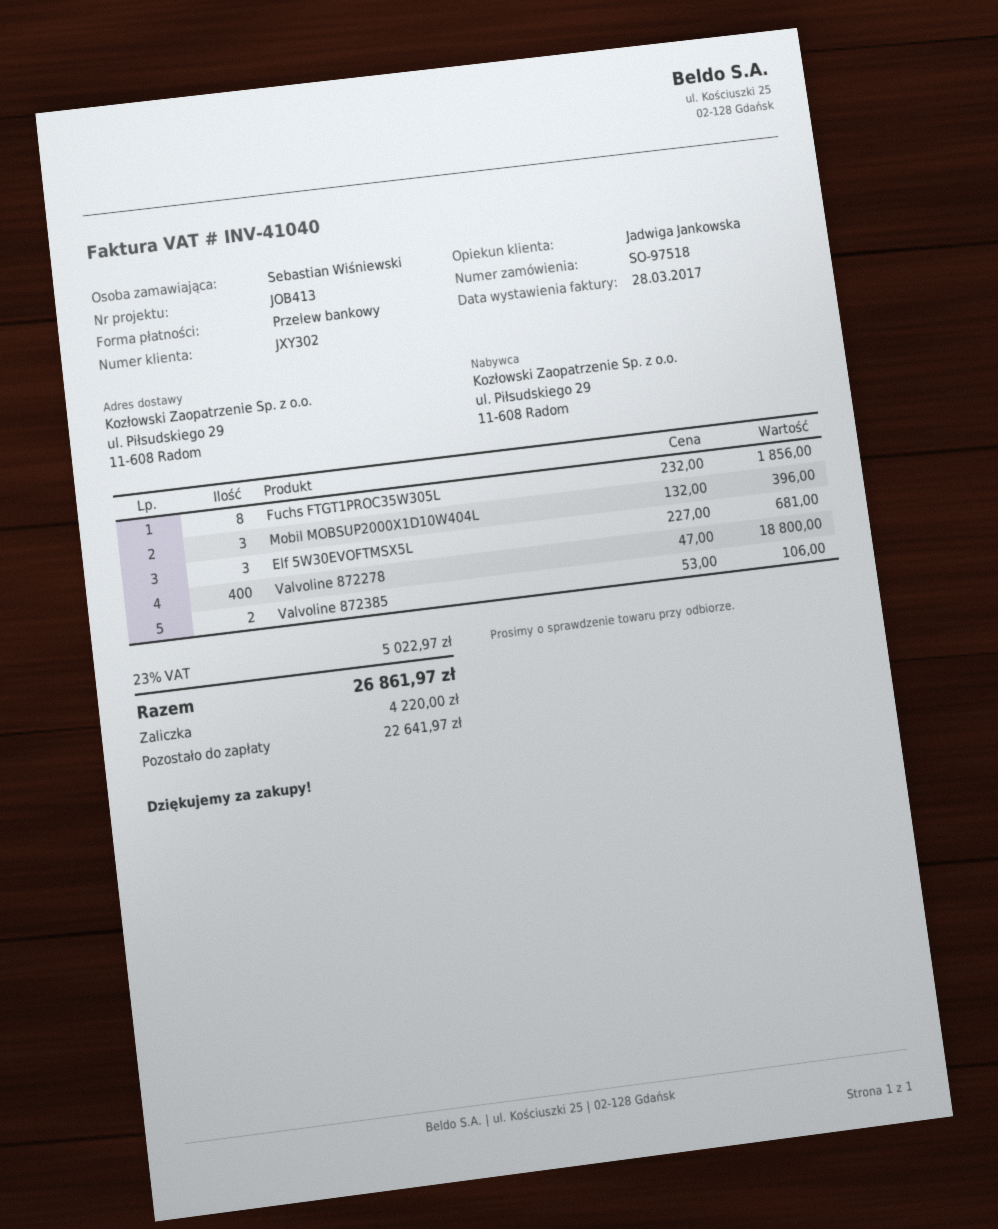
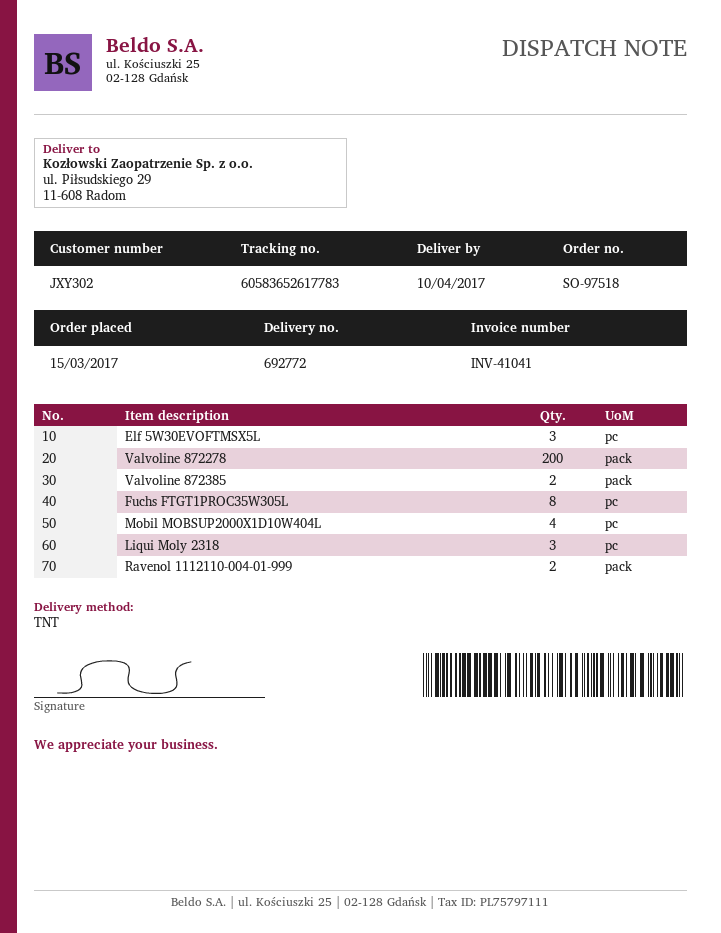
invoice number: INV-41040 -> INV-41041
Mobil MOBSUP2000X1D10W404L: 3 -> 4
Valvoline 872278: 400 -> 200
Liqui Moly 2318: none -> 3
Ravenol 1112110-004-01-999: none -> 2

